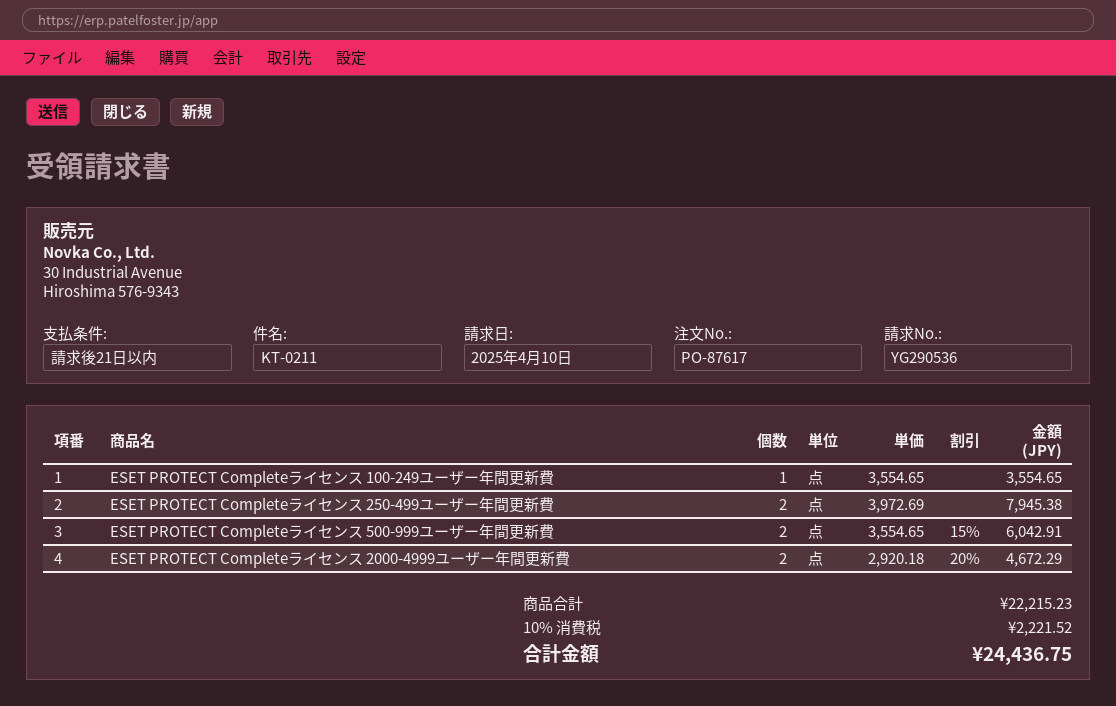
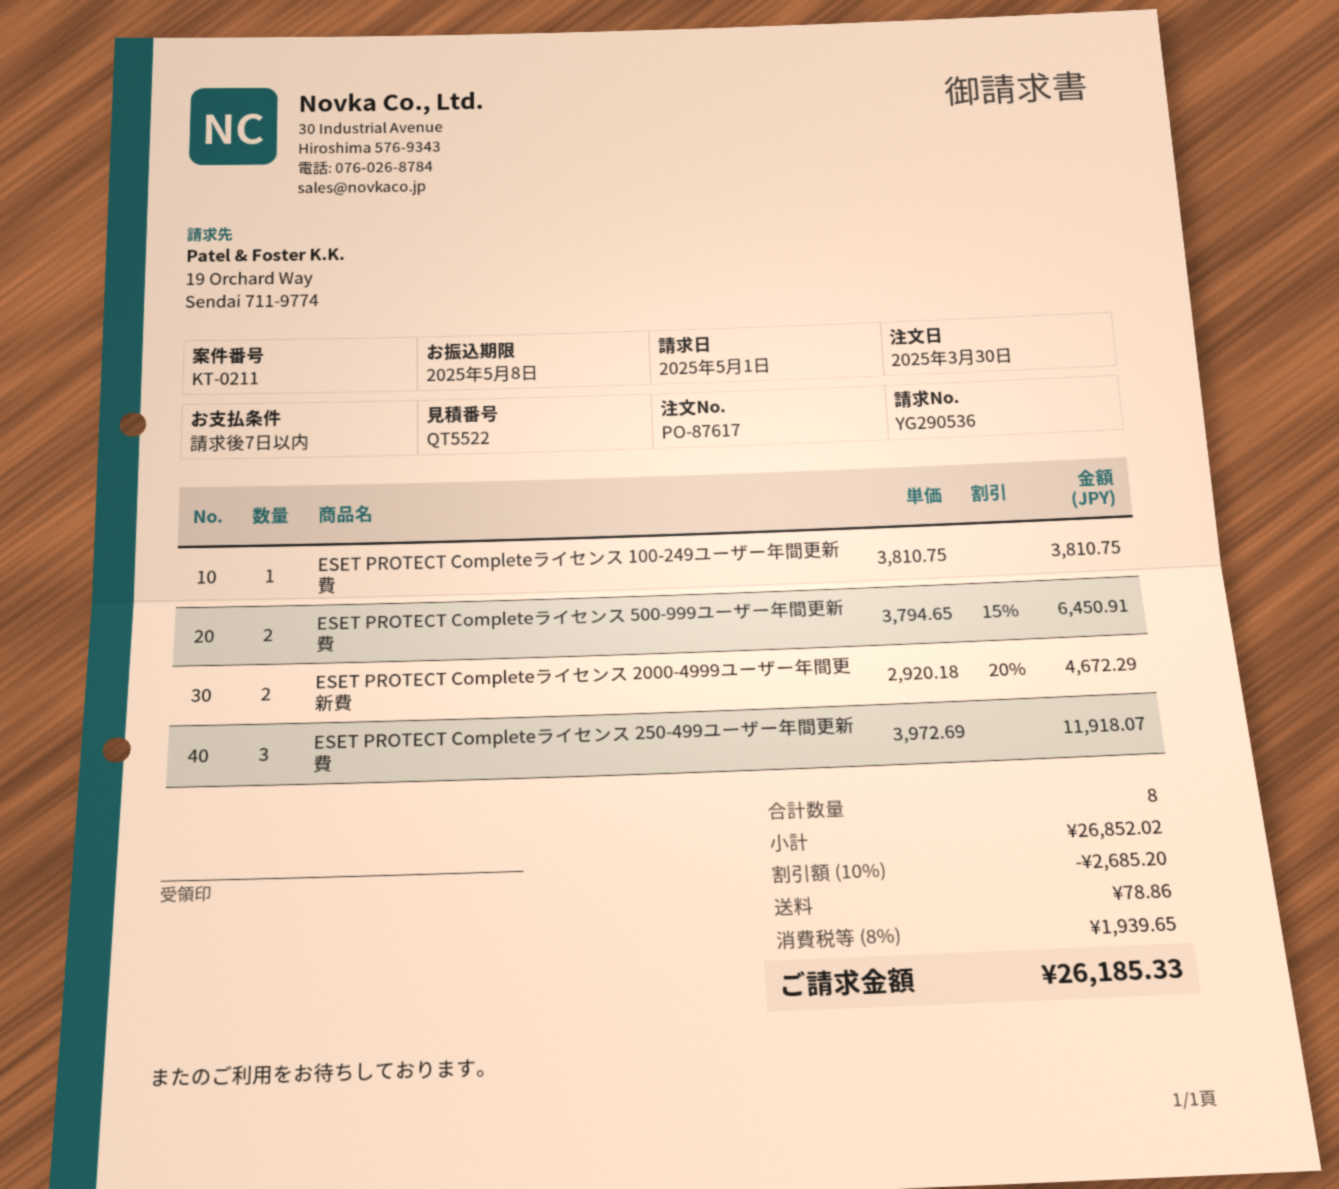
invoice date: 2025-04-10 -> 2025-05-01
payment terms: 21 days -> 7 days
ESET PROTECT Completeライセンス 100-249ユーザー年間更新費: 1 x 3554.65 = 3554.65 -> 1 x 3810.75 = 3810.75
ESET PROTECT Completeライセンス 250-499ユーザー年間更新費: 2 x 3972.69 = 7945.38 -> 3 x 3972.69 = 11918.07
ESET PROTECT Completeライセンス 500-999ユーザー年間更新費: 2 x 3554.65 - 15% = 6042.91 -> 2 x 3794.65 - 15% = 6450.91
subtotal: 22215.23 -> 26852.02
discount: none -> 10% = 2685.20
shipping: none -> 78.86
tax: 10% = 2221.52 -> 8% = 1939.65
total: 24436.75 -> 26185.33

